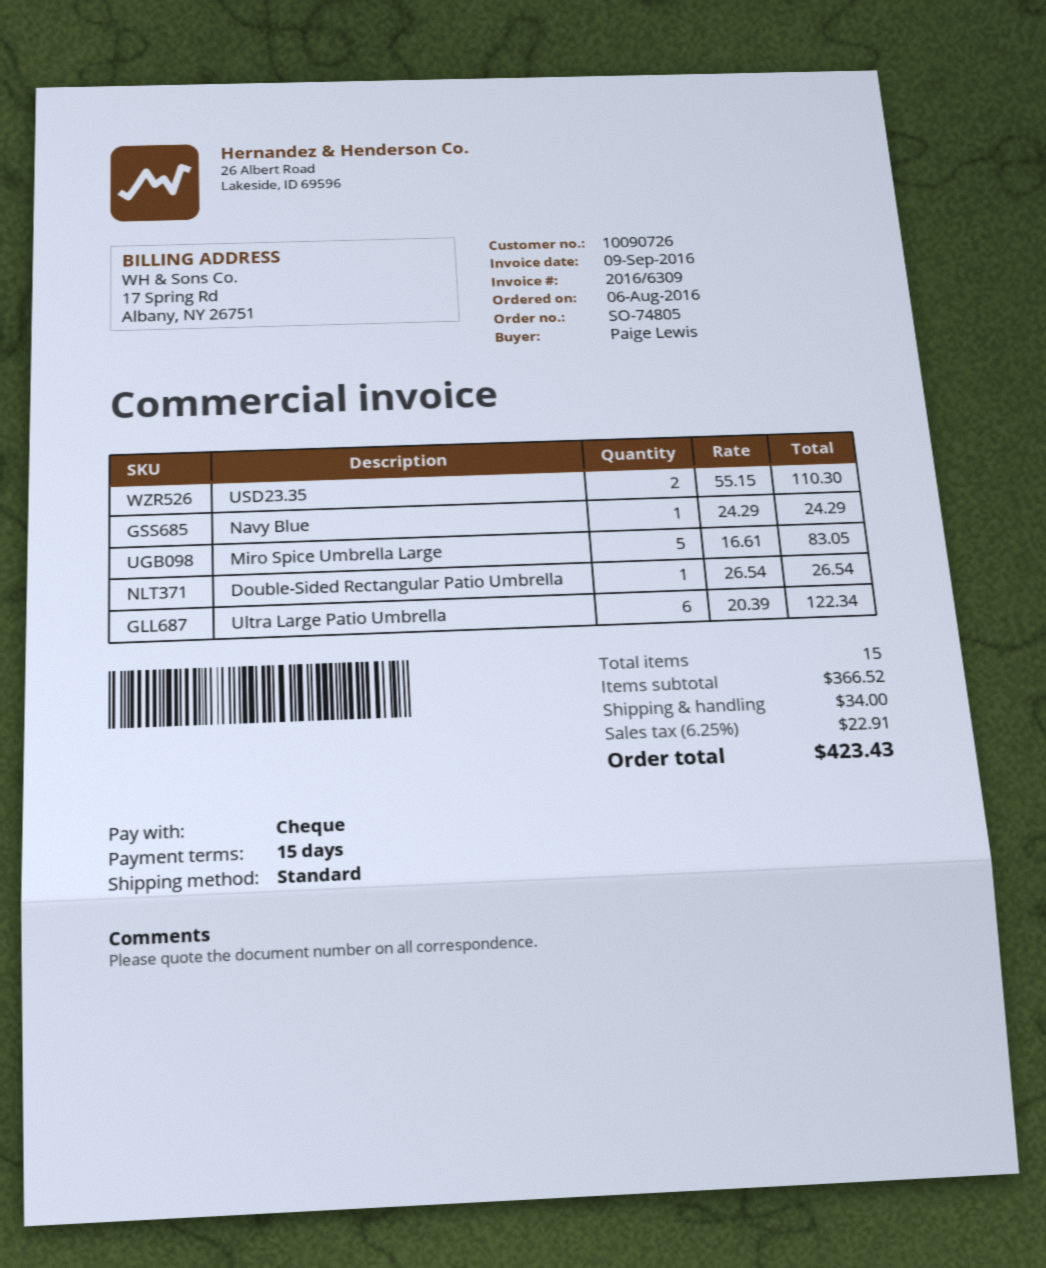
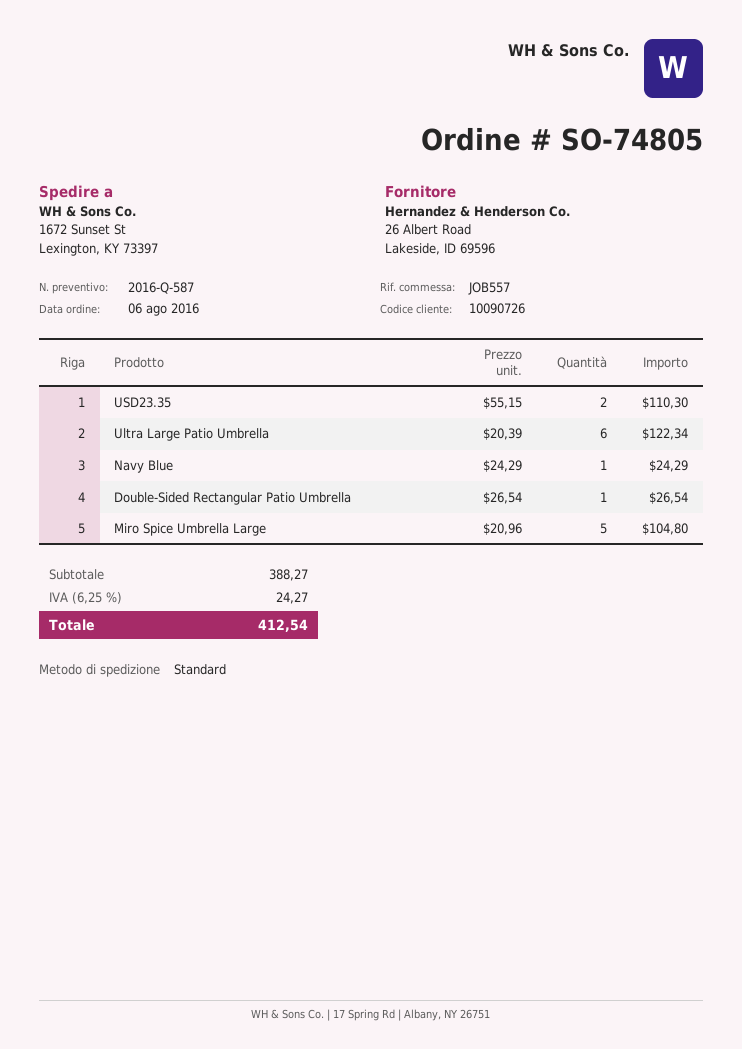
Miro Spice Umbrella Large: 5 x 16.61 = 83.05 -> 5 x 20.96 = 104.80
subtotal: 366.52 -> 388.27
shipping: 34.00 -> none
tax: 6.25% = 22.91 -> 6.25% = 24.27
total: 423.43 -> 412.54

